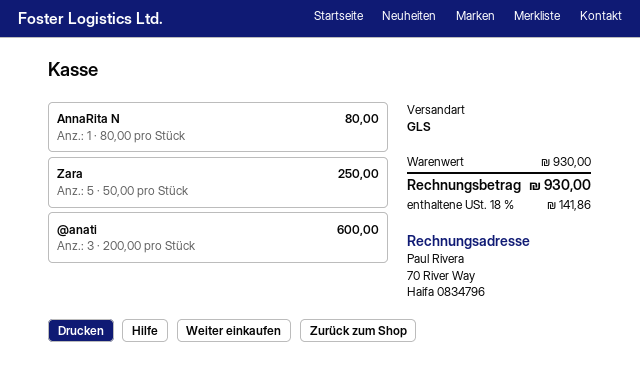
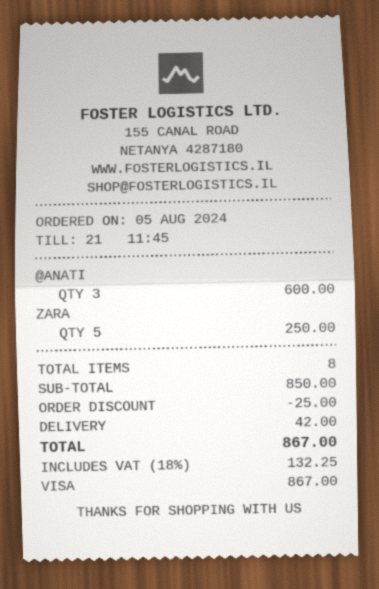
AnnaRita N: 1 for 80.00 -> none
subtotal: 930.00 -> 850.00
discount: none -> 25.00
shipping: none -> 42.00
tax: 18% = 141.86 -> 18% = 132.25
total: 930.00 -> 867.00

